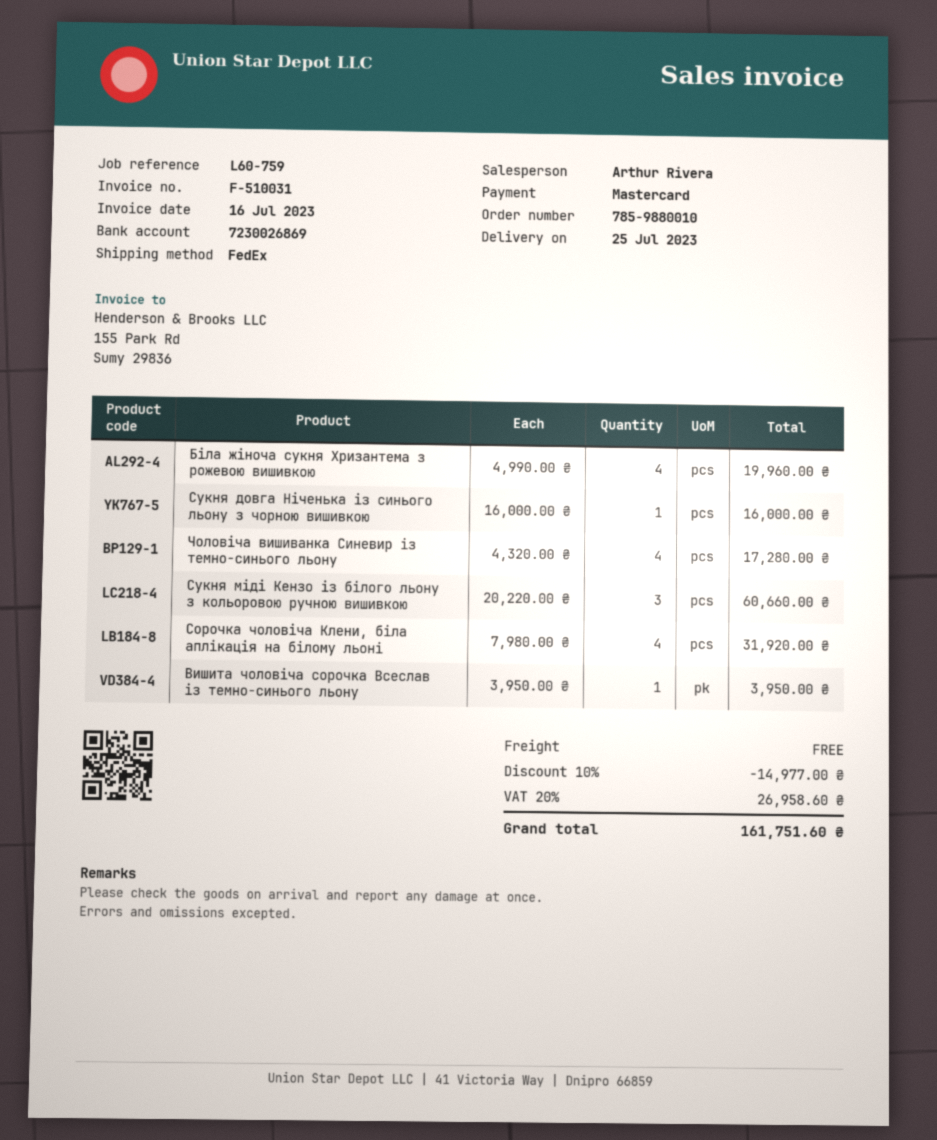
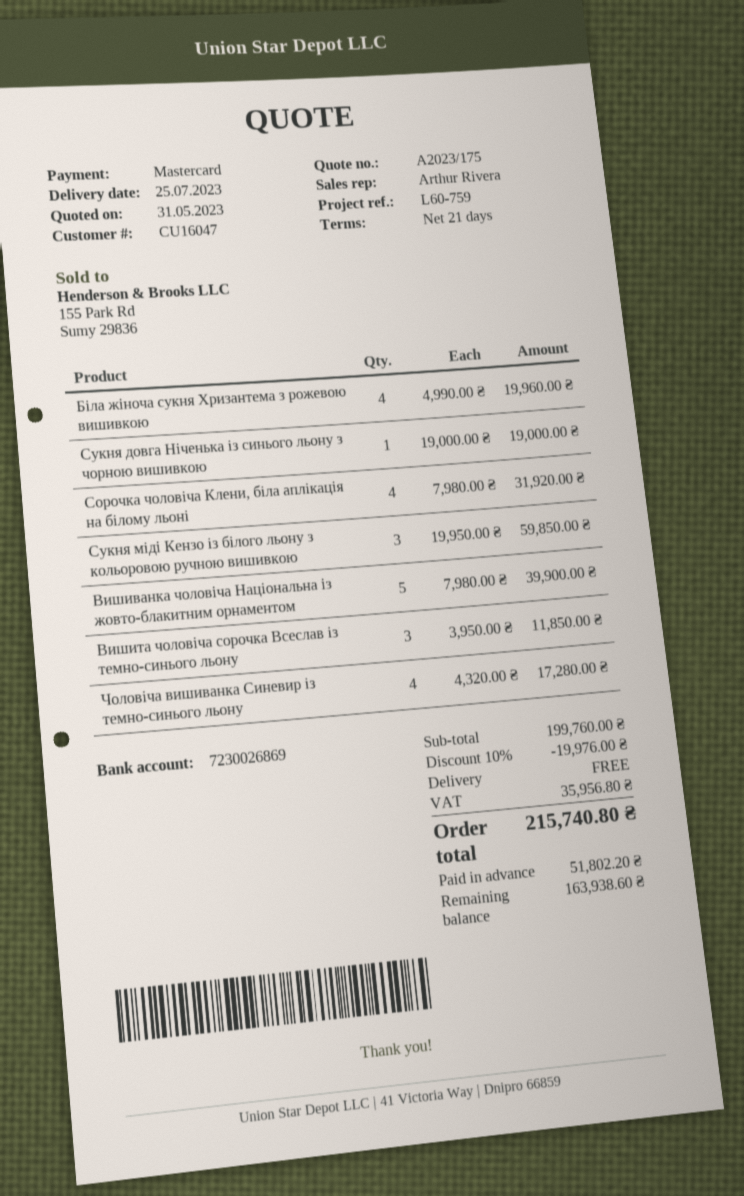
Сукня довга Ніченька із синього льону з чорною вишивкою: 1 x 16000.00 = 16000.00 -> 1 x 19000.00 = 19000.00
Сукня міді Кензо із білого льону з кольоровою ручною вишивкою: 3 x 20220.00 = 60660.00 -> 3 x 19950.00 = 59850.00
Вишита чоловіча сорочка Всеслав із темно-синього льону: 1 x 3950.00 = 3950.00 -> 3 x 3950.00 = 11850.00
Вишиванка чоловіча Національна із жовто-блакитним орнаментом: none -> 5 x 7980.00 = 39900.00
discount: 10% = 14977.00 -> 10% = 19976.00
tax: 26958.60 -> 35956.80
total: 161751.60 -> 215740.80

